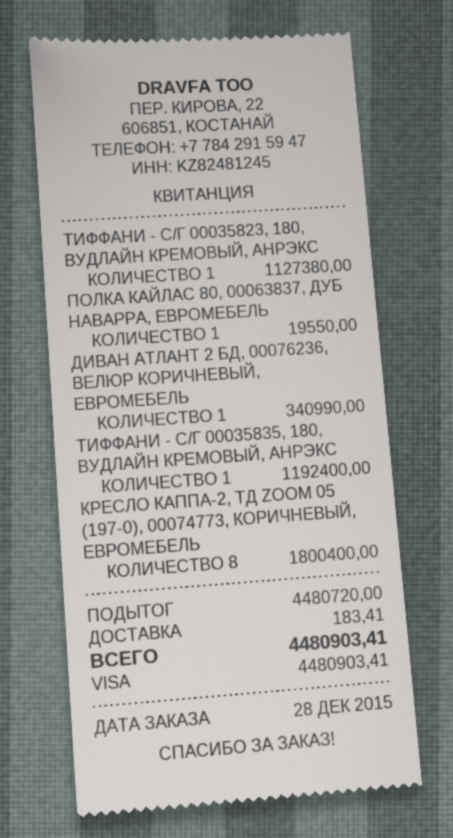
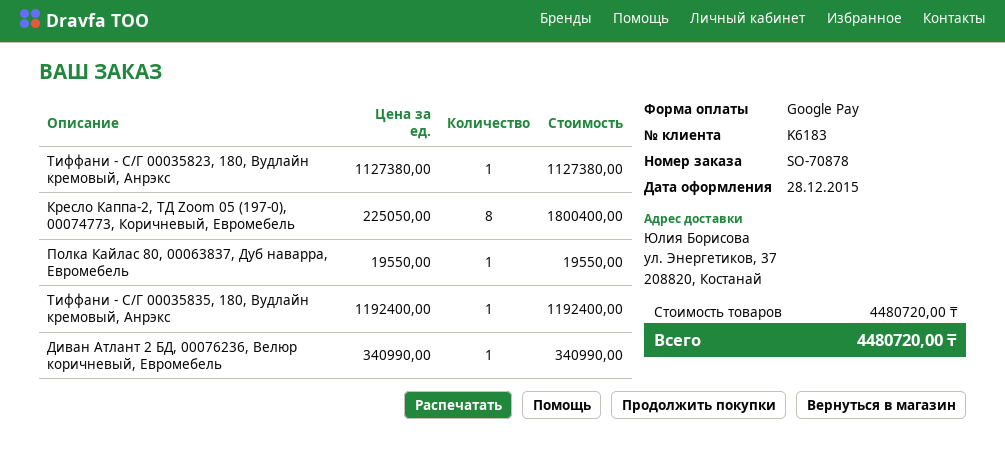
payment method: Visa -> Google Pay
shipping: 183.41 -> none
total: 4480903.41 -> 4480720.00

